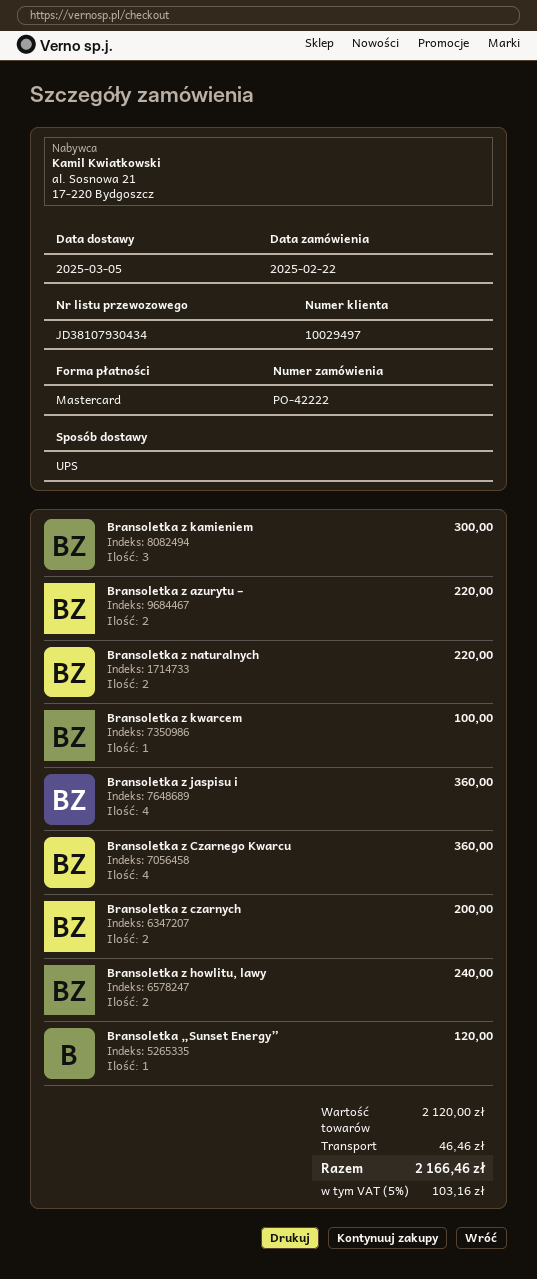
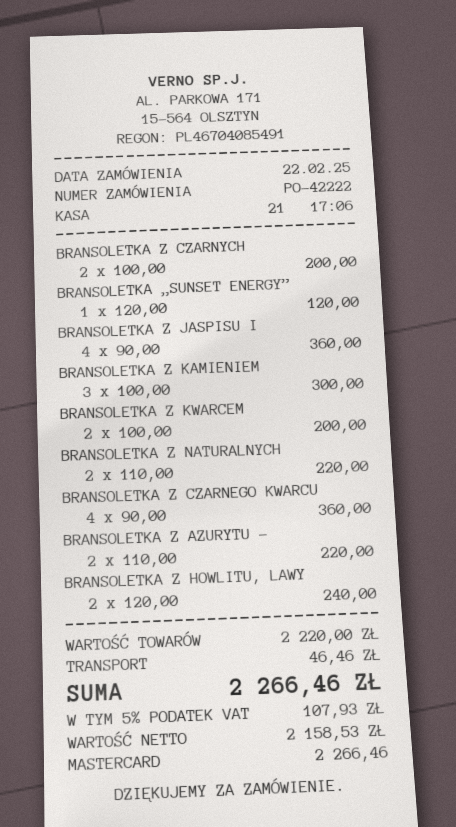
Bransoletka z kwarcem: 1 for 100.00 -> 2 for 200.00
subtotal: 2120.00 -> 2220.00
tax: 5% = 103.16 -> 5% = 107.93
total: 2166.46 -> 2266.46

